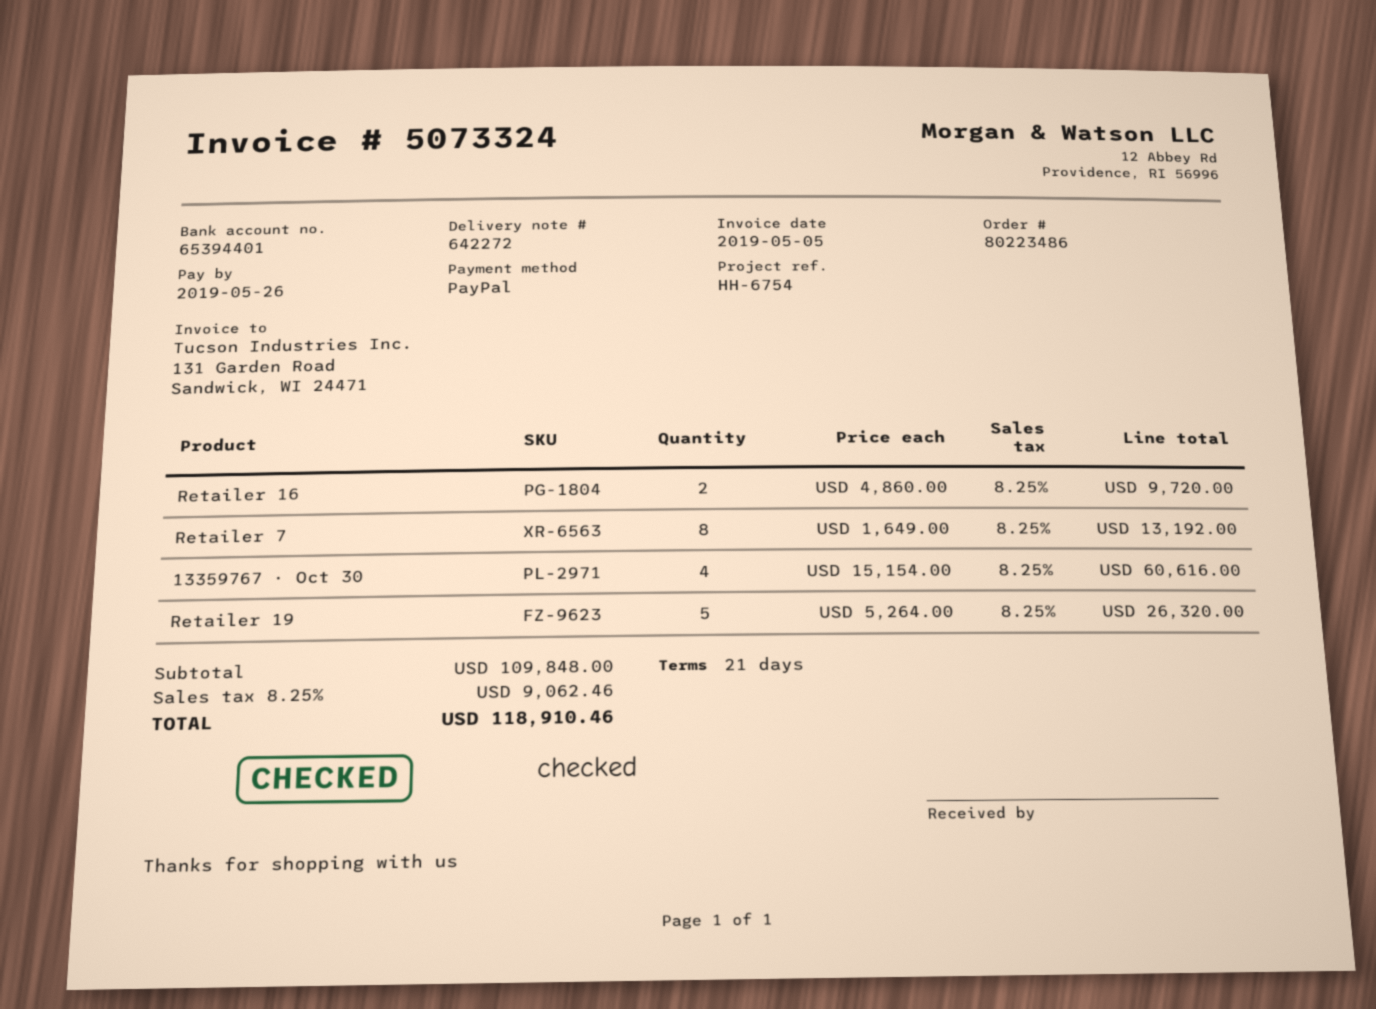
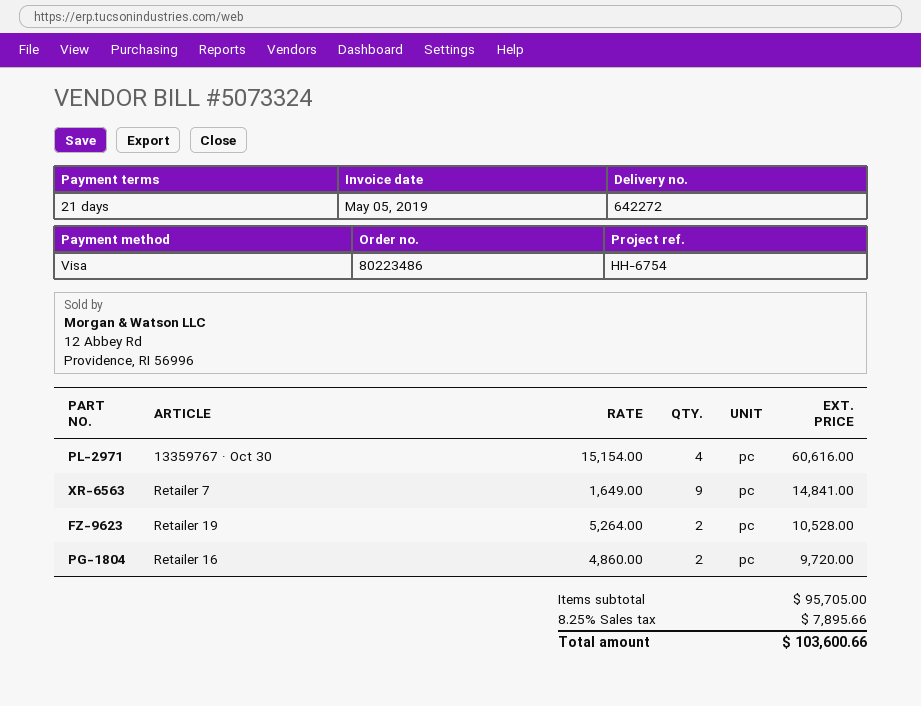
payment method: PayPal -> Visa
Retailer 7: 8 x 1649.00 = 13192.00 -> 9 x 1649.00 = 14841.00
Retailer 19: 5 x 5264.00 = 26320.00 -> 2 x 5264.00 = 10528.00
subtotal: 109848.00 -> 95705.00
tax: 8.25% = 9062.46 -> 8.25% = 7895.66
total: 118910.46 -> 103600.66

